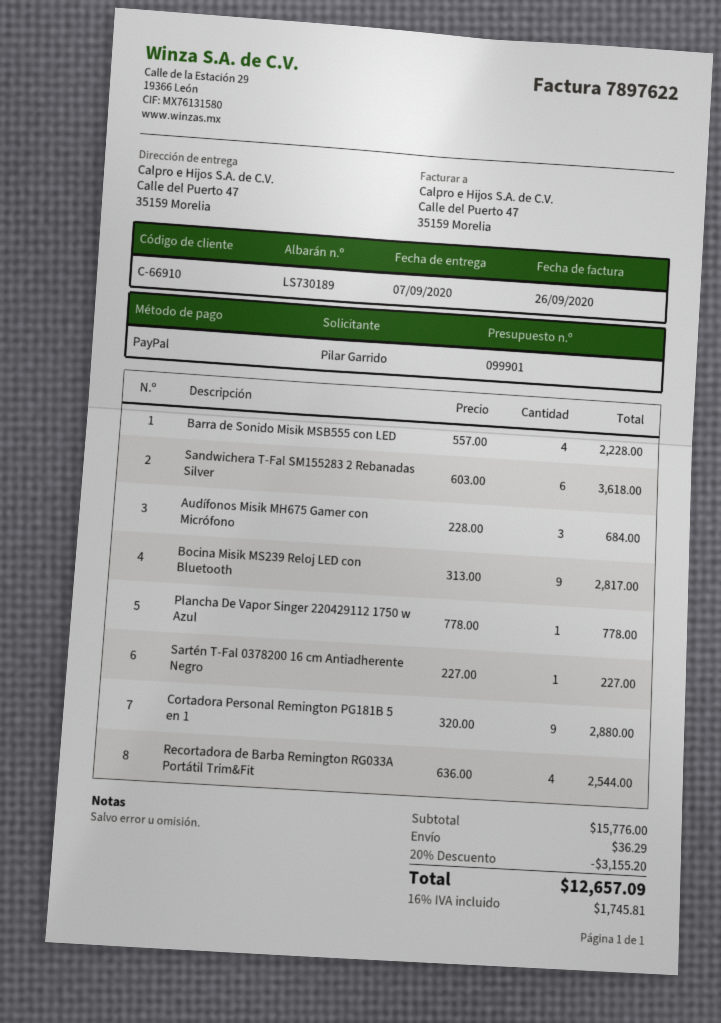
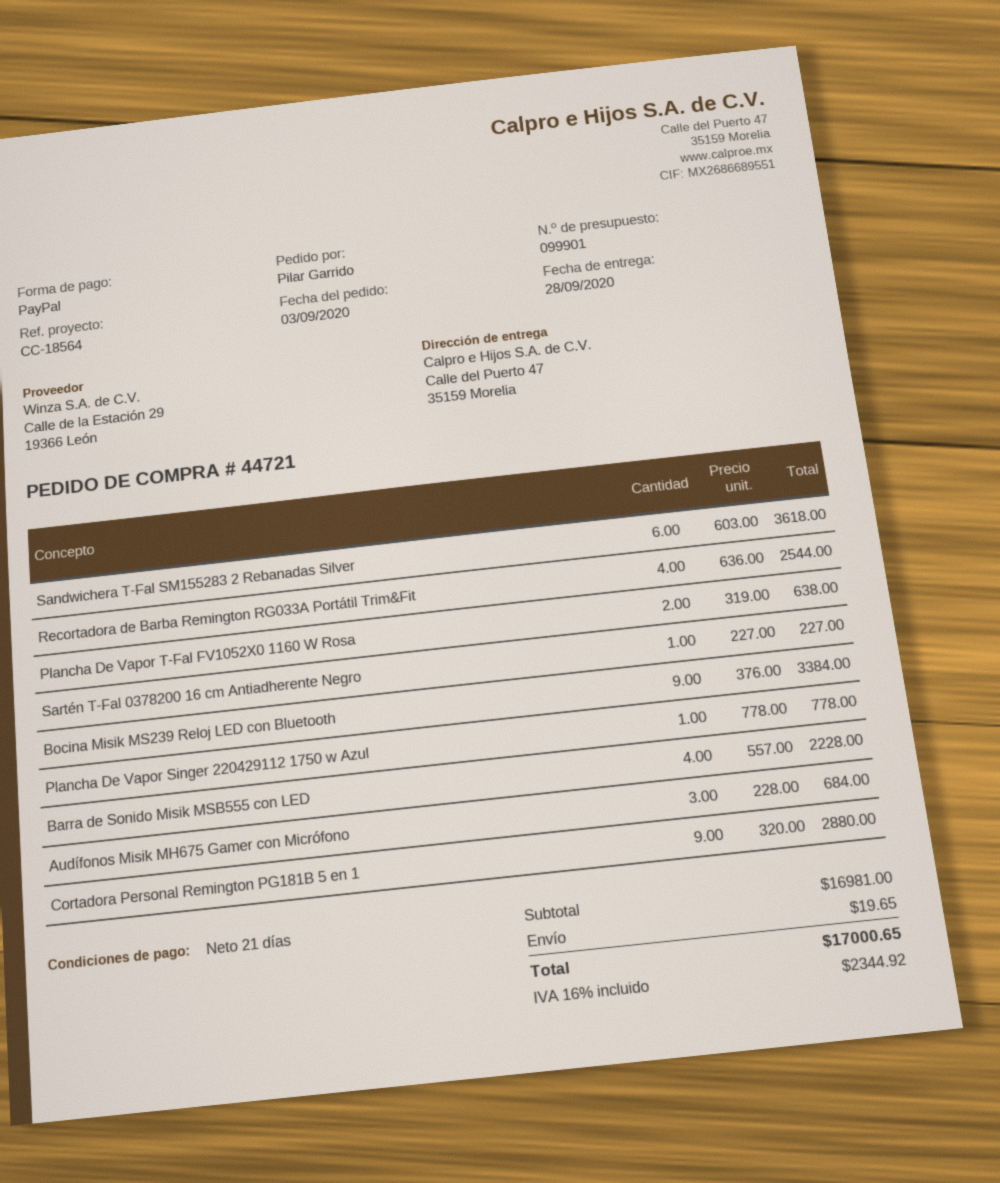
delivery date: 2020-09-07 -> 2020-09-28
Bocina Misik MS239 Reloj LED con Bluetooth: 9 x 313.00 = 2817.00 -> 9 x 376.00 = 3384.00
Plancha De Vapor T-Fal FV1052X0 1160 W Rosa: none -> 2 x 319.00 = 638.00
subtotal: 15776.00 -> 16981.00
discount: 20% = 3155.20 -> none
shipping: 36.29 -> 19.65
tax: 16% = 1745.81 -> 16% = 2344.92
total: 12657.09 -> 17000.65

